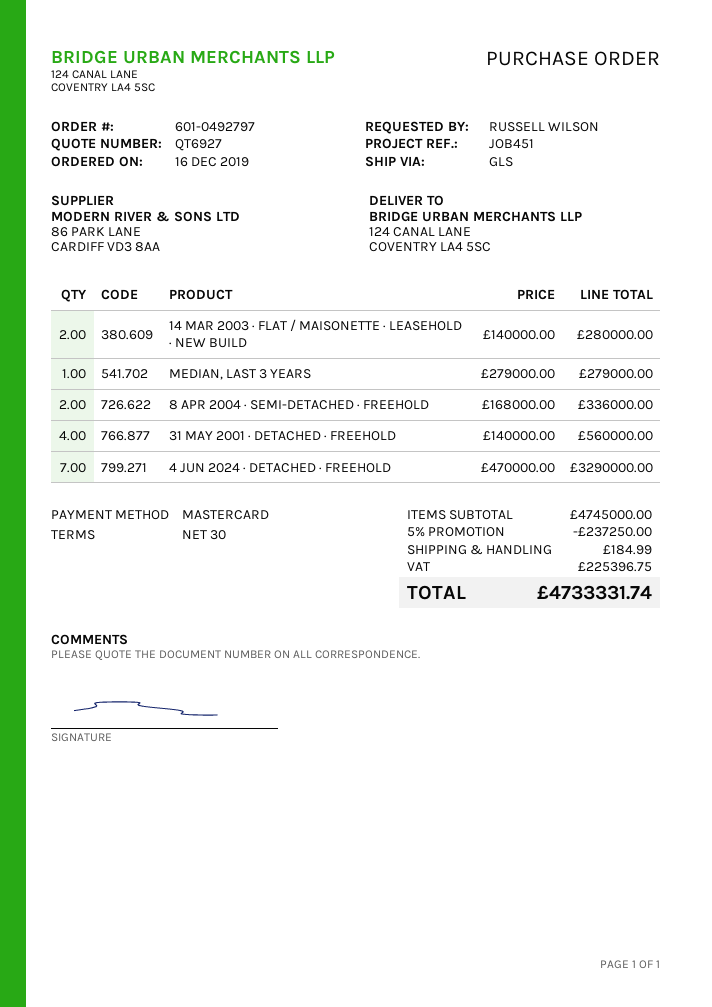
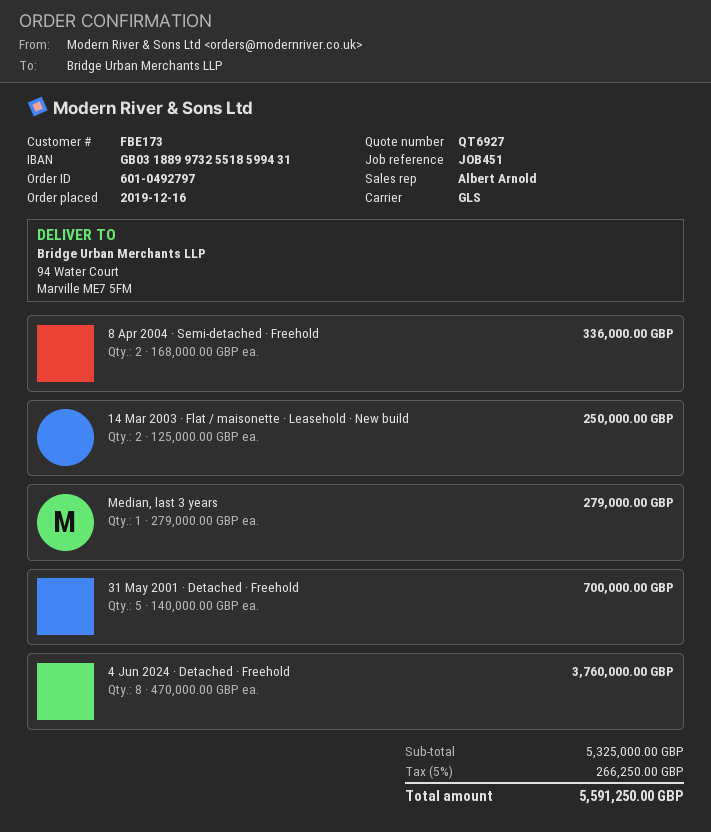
ship to: 124 CANAL LANE, COVENTRY LA4 5SC -> 94 Water Court, Marville ME7 5FM
14 MAR 2003 · FLAT / MAISONETTE · LEASEHOLD · NEW BUILD: 2 x 140000.00 = 280000.00 -> 2 x 125000.00 = 250000.00
31 MAY 2001 · DETACHED · FREEHOLD: 4 x 140000.00 = 560000.00 -> 5 x 140000.00 = 700000.00
4 JUN 2024 · DETACHED · FREEHOLD: 7 x 470000.00 = 3290000.00 -> 8 x 470000.00 = 3760000.00
subtotal: 4745000.00 -> 5325000.00
discount: 5% = 237250.00 -> none
shipping: 184.99 -> none
tax: 225396.75 -> 266250.00
total: 4733331.74 -> 5591250.00

